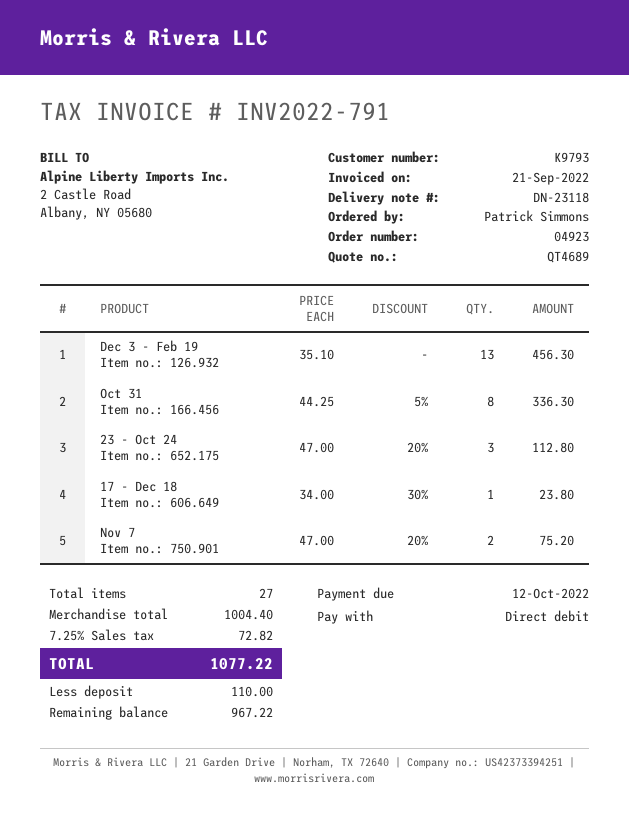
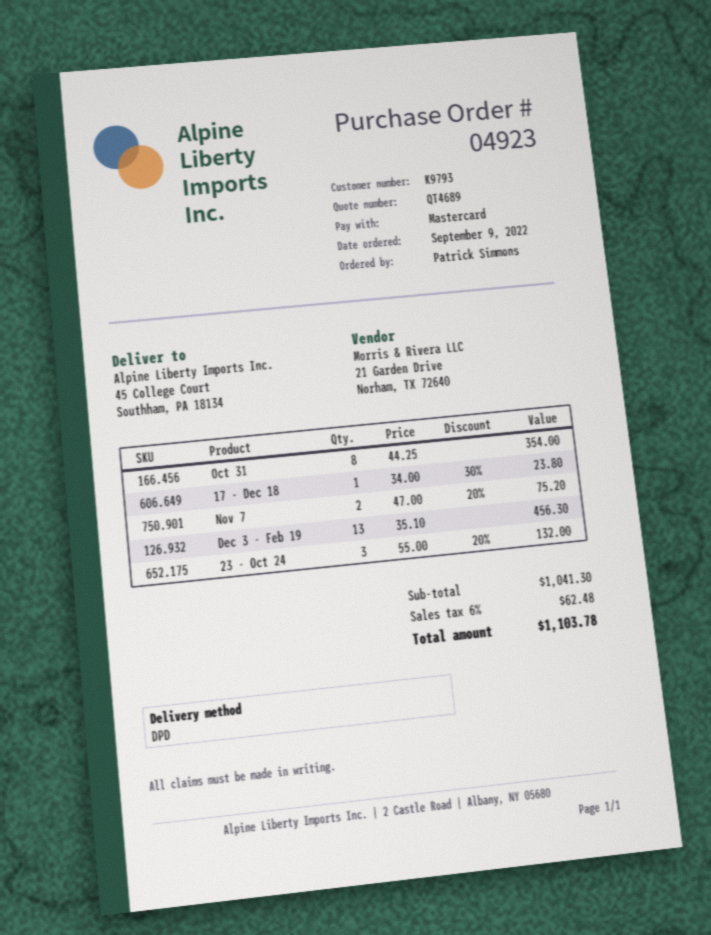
payment method: direct debit -> Mastercard
Oct 31: 8 x 44.25 - 5% = 336.30 -> 8 x 44.25 = 354.00
23 - Oct 24: 3 x 47.00 - 20% = 112.80 -> 3 x 55.00 - 20% = 132.00
subtotal: 1004.40 -> 1041.30
tax: 7.25% = 72.82 -> 6% = 62.48
total: 1077.22 -> 1103.78

